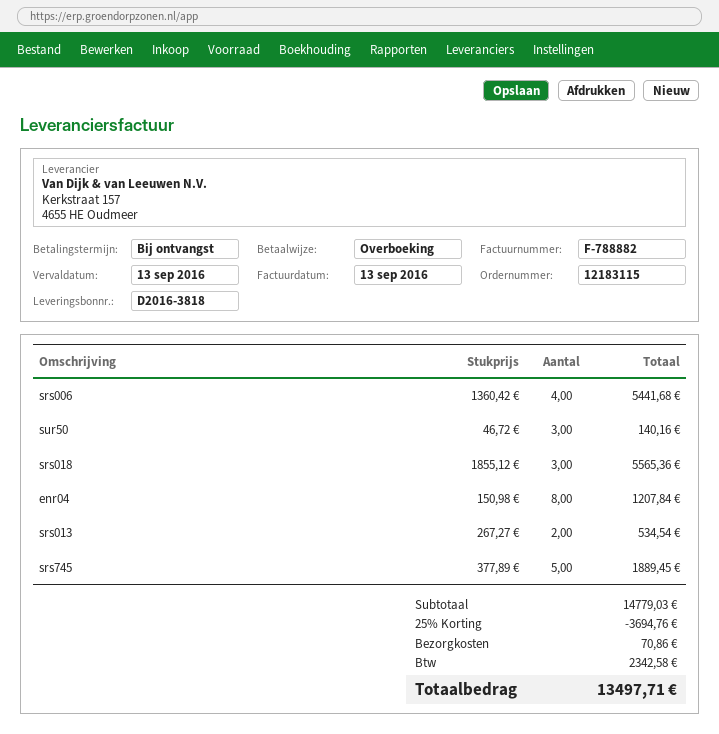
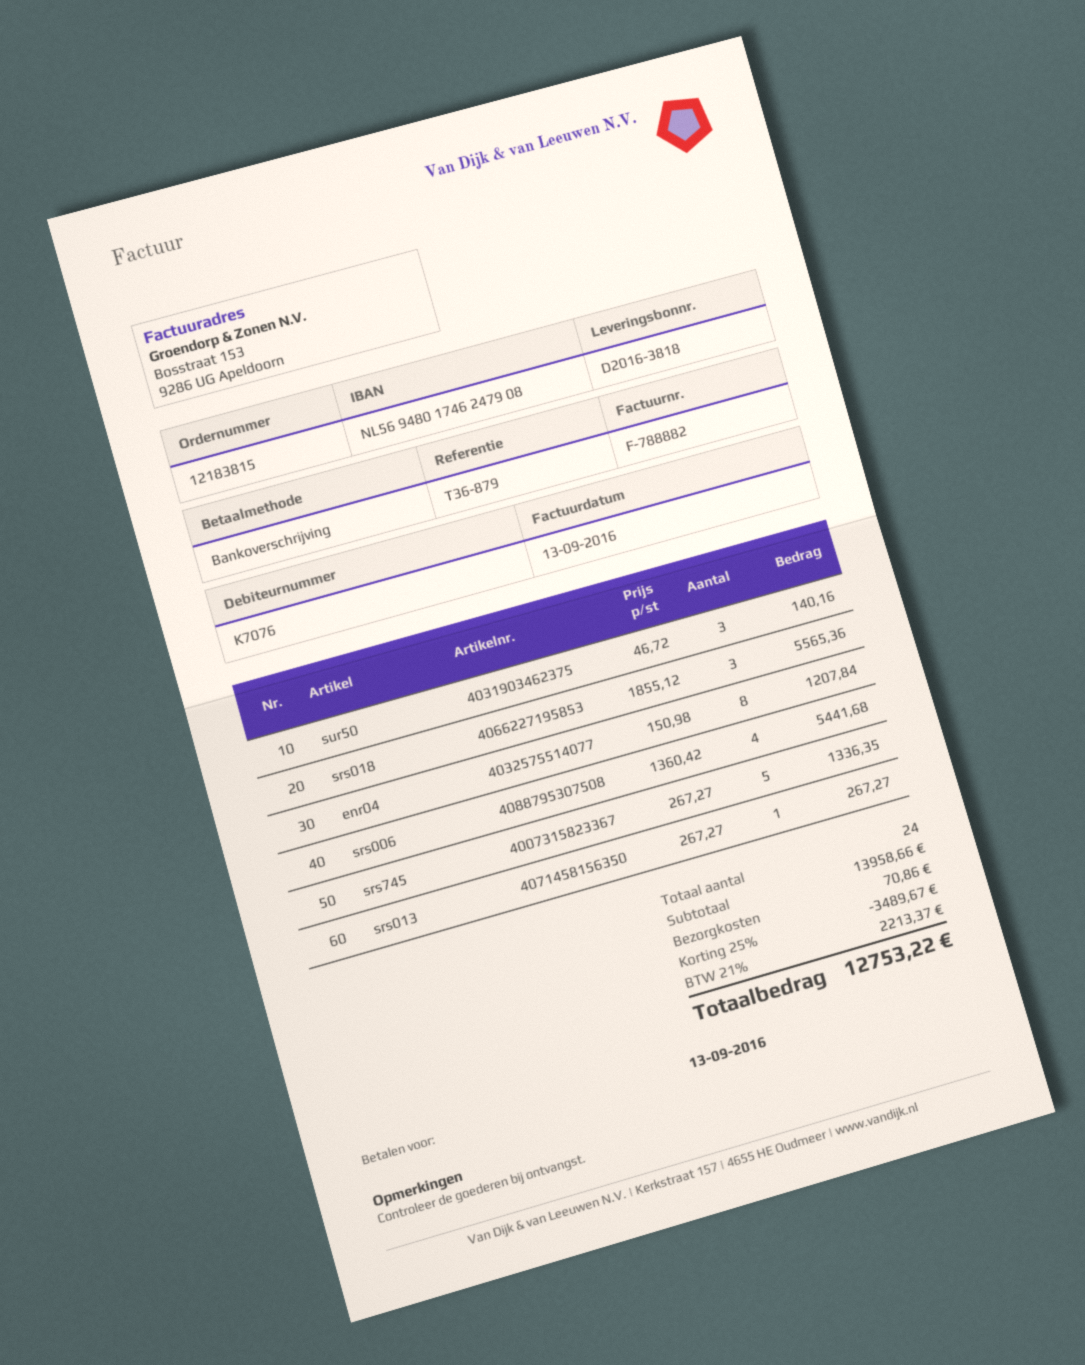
order number: 12183115 -> 12183815
srs013: 2 x 267.27 = 534.54 -> 1 x 267.27 = 267.27
srs745: 5 x 377.89 = 1889.45 -> 5 x 267.27 = 1336.35
subtotal: 14779.03 -> 13958.66
discount: 25% = 3694.76 -> 25% = 3489.67
tax: 2342.58 -> 2213.37
total: 13497.71 -> 12753.22

